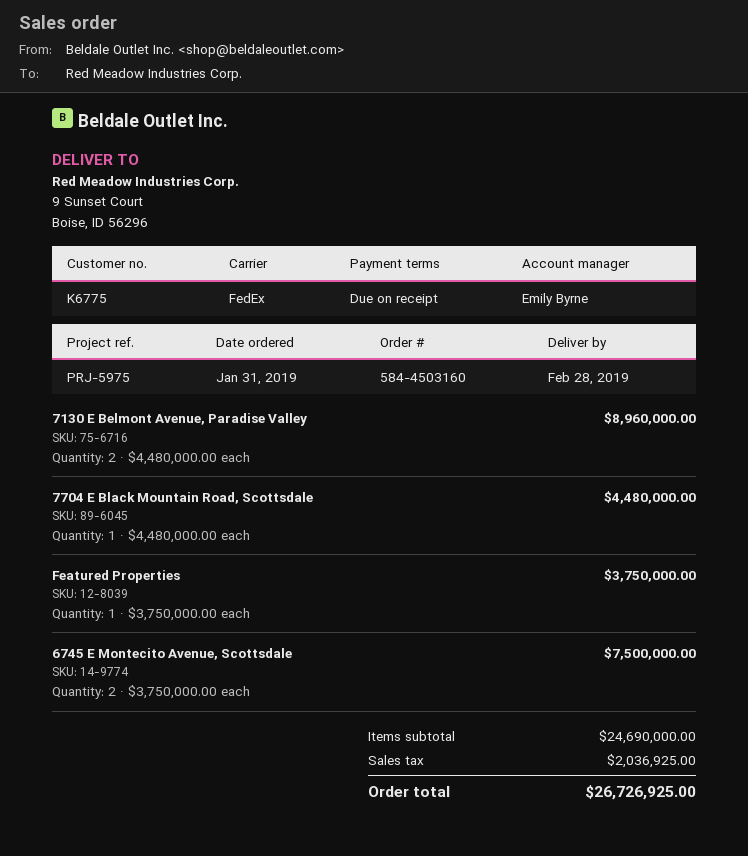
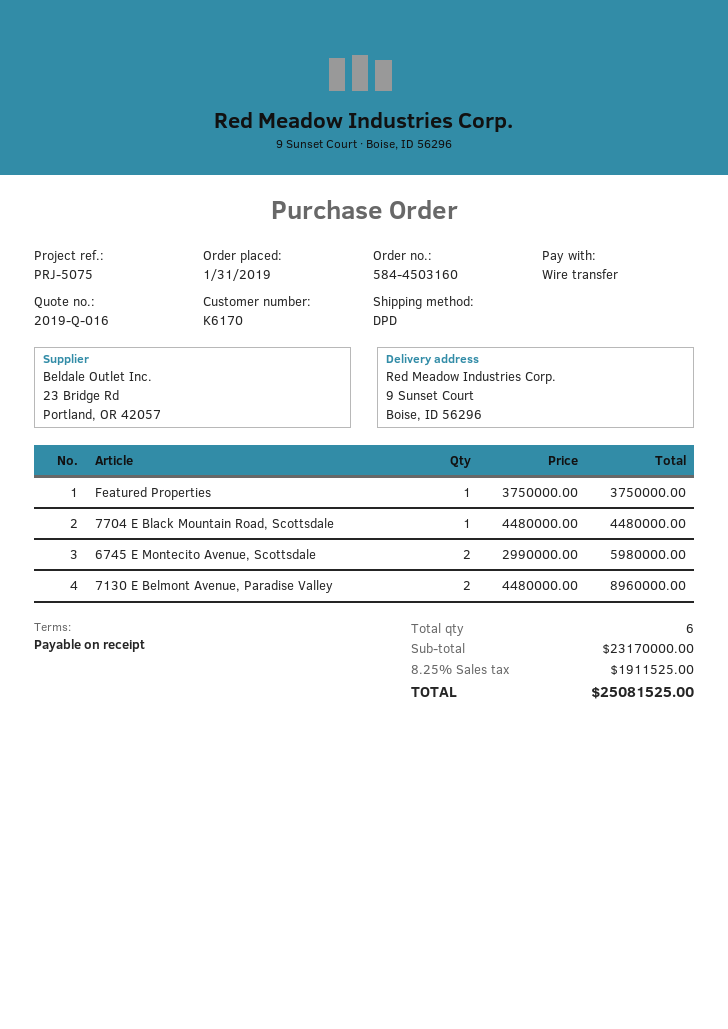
customer number: K6775 -> K6170
reference: PRJ-5975 -> PRJ-5075
shipping method: FedEx -> DPD
6745 E Montecito Avenue, Scottsdale: 2 x 3750000.00 = 7500000.00 -> 2 x 2990000.00 = 5980000.00
subtotal: 24690000.00 -> 23170000.00
tax: 2036925.00 -> 1911525.00
total: 26726925.00 -> 25081525.00

